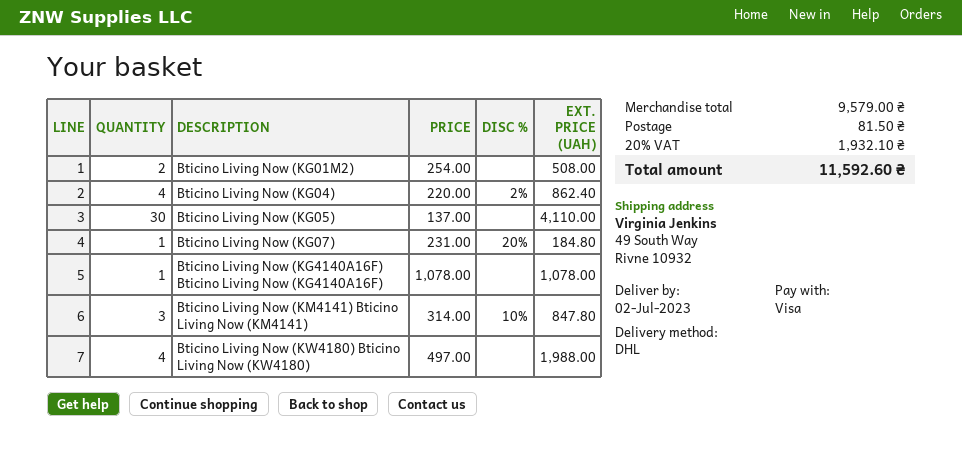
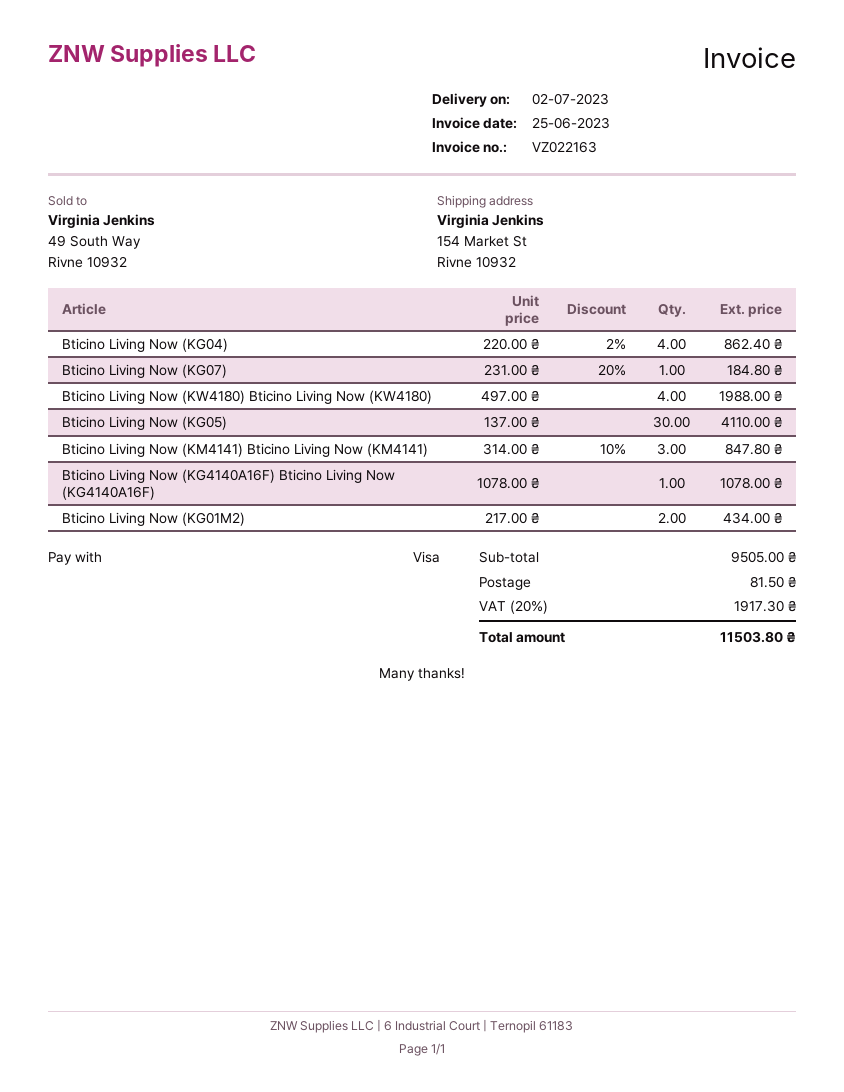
ship to: 49 South Way, Rivne 10932 -> 154 Market St, Rivne 10932
Bticino Living Now (KG01M2): 2 x 254.00 = 508.00 -> 2 x 217.00 = 434.00
subtotal: 9579.00 -> 9505.00
tax: 20% = 1932.10 -> 20% = 1917.30
total: 11592.60 -> 11503.80

